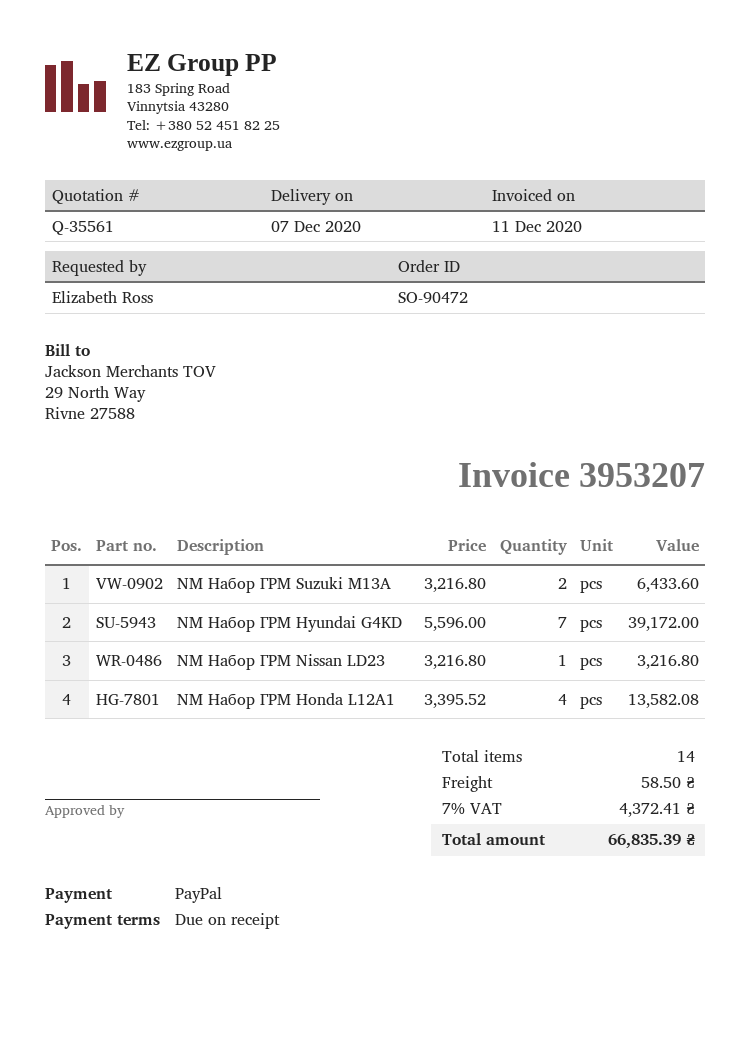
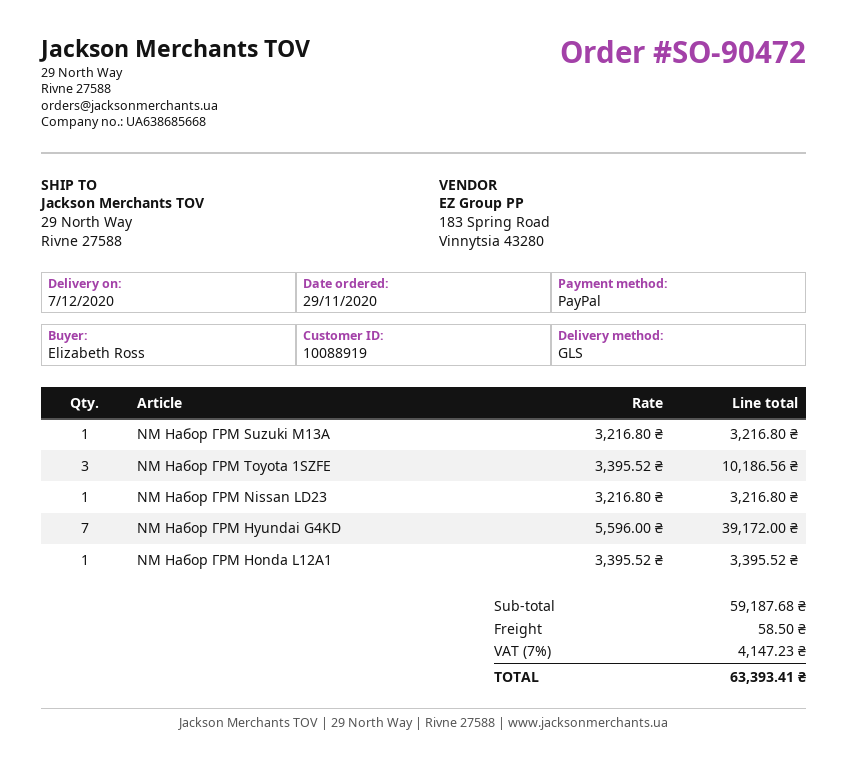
NM Набор ГРМ Suzuki M13A: 2 x 3216.80 = 6433.60 -> 1 x 3216.80 = 3216.80
NM Набор ГРМ Honda L12A1: 4 x 3395.52 = 13582.08 -> 1 x 3395.52 = 3395.52
NM Набор ГРМ Toyota 1SZFE: none -> 3 x 3395.52 = 10186.56
tax: 7% = 4372.41 -> 7% = 4147.23
total: 66835.39 -> 63393.41

